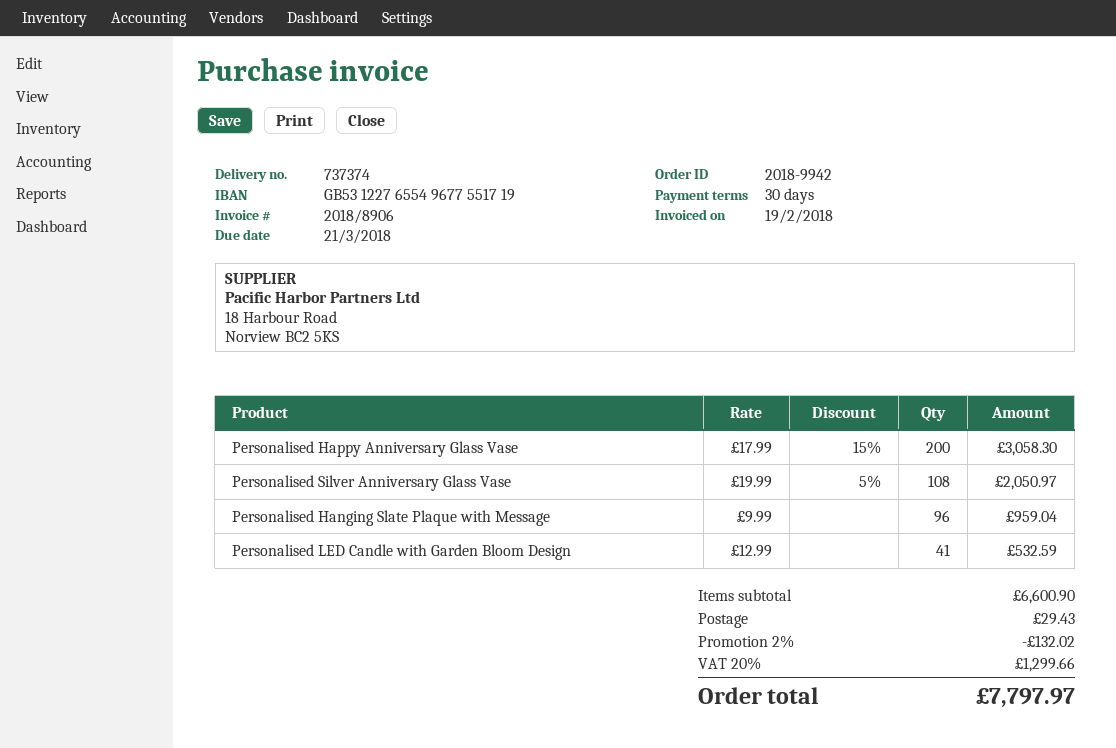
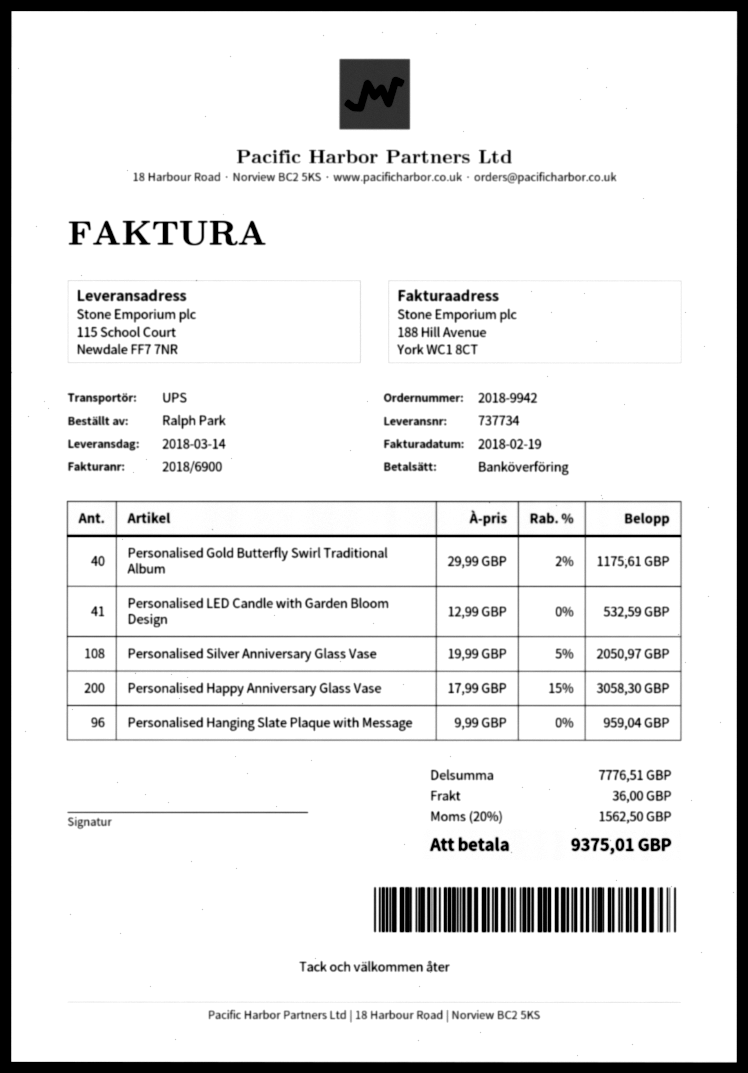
delivery note number: 737374 -> 737734
invoice number: 2018/8906 -> 2018/6900
Personalised Gold Butterfly Swirl Traditional Album: none -> 40 x 29.99 - 2% = 1175.61
subtotal: 6600.90 -> 7776.51
discount: 2% = 132.02 -> none
shipping: 29.43 -> 36.00
tax: 20% = 1299.66 -> 20% = 1562.50
total: 7797.97 -> 9375.01

